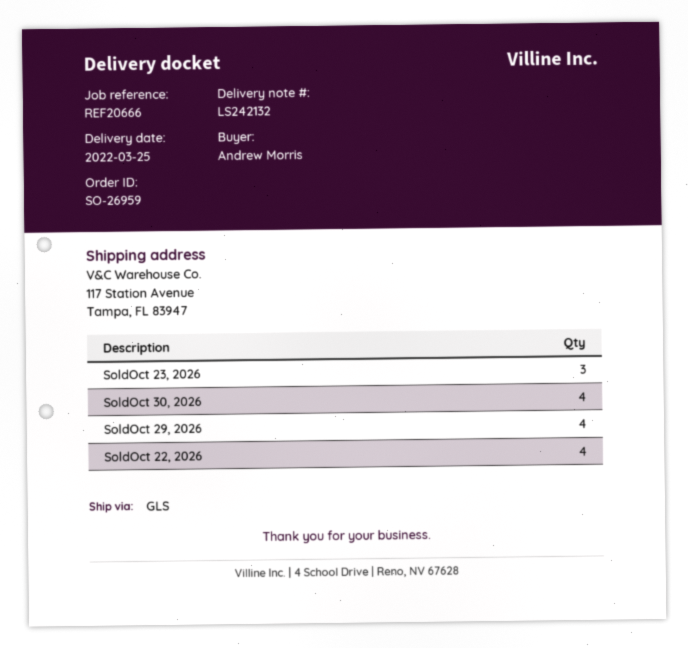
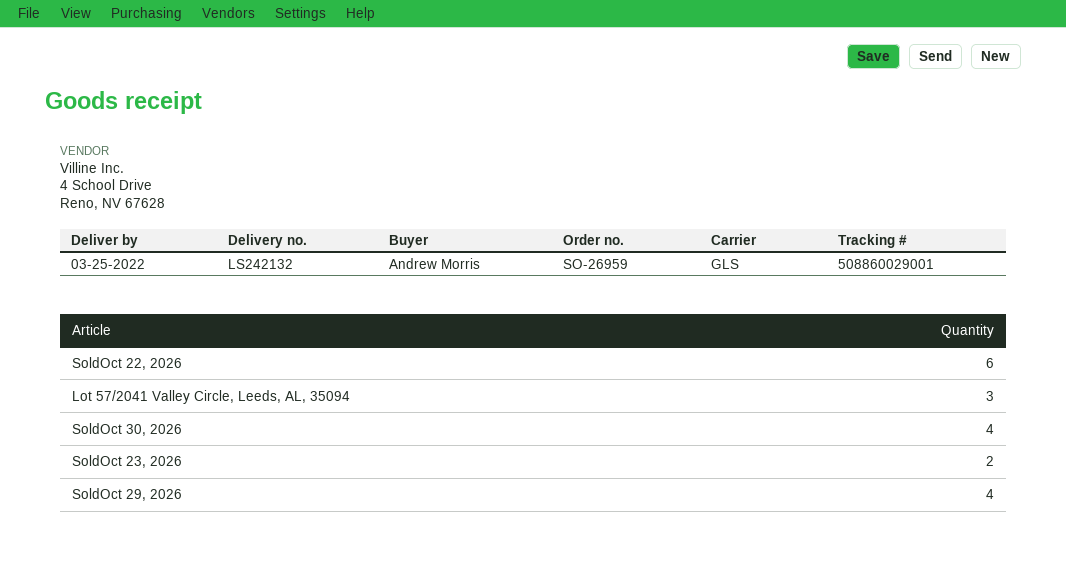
SoldOct 23, 2026: 3 -> 2
SoldOct 22, 2026: 4 -> 6
Lot 57/2041 Valley Circle, Leeds, AL, 35094: none -> 3

